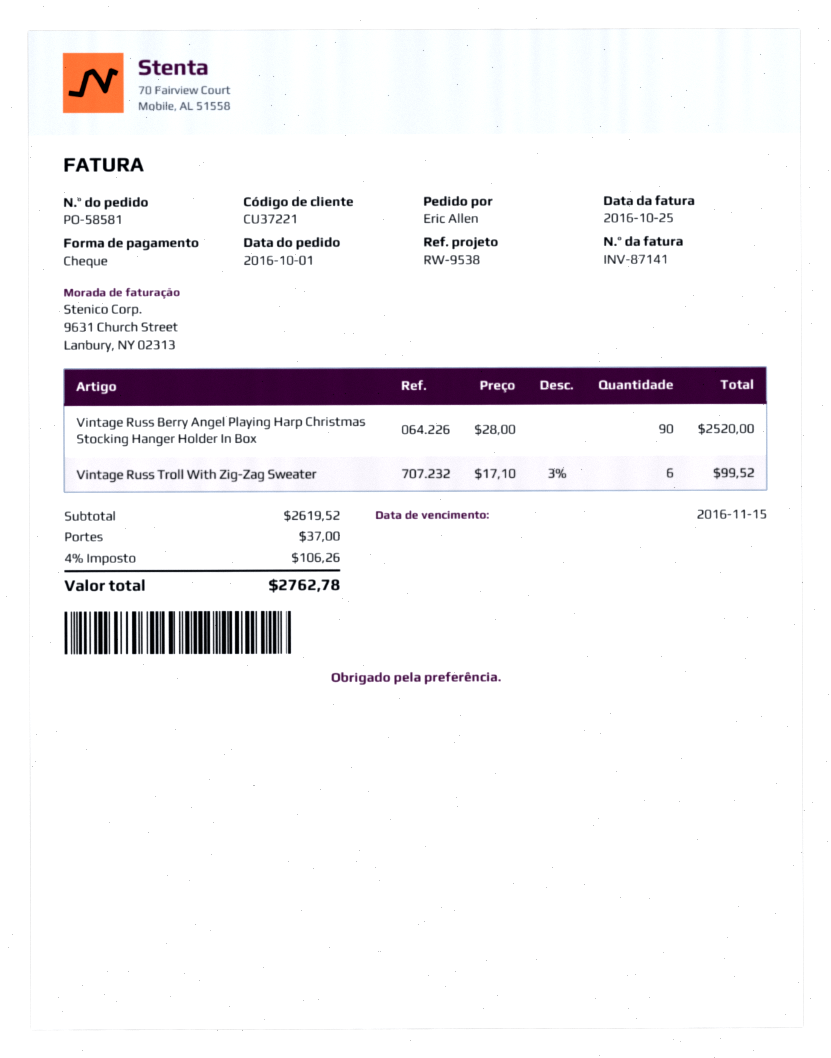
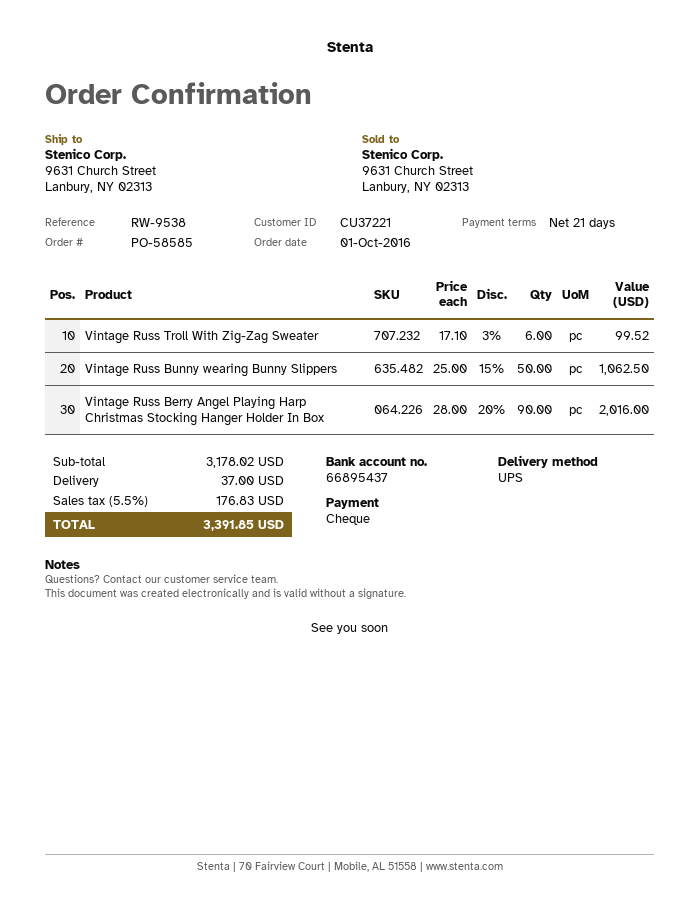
order number: PO-58581 -> PO-58585
Vintage Russ Berry Angel Playing Harp Christmas Stocking Hanger Holder In Box: 90 x 28.00 = 2520.00 -> 90 x 28.00 - 20% = 2016.00
Vintage Russ Bunny wearing Bunny Slippers: none -> 50 x 25.00 - 15% = 1062.50
subtotal: 2619.52 -> 3178.02
tax: 4% = 106.26 -> 5.5% = 176.83
total: 2762.78 -> 3391.85

